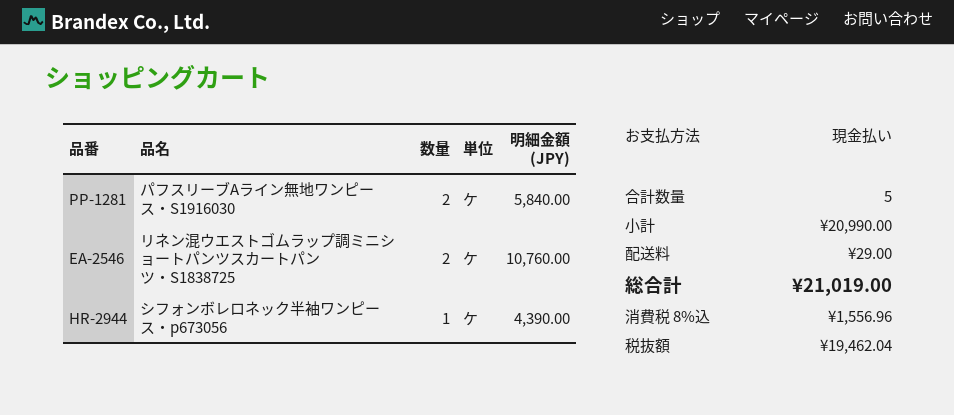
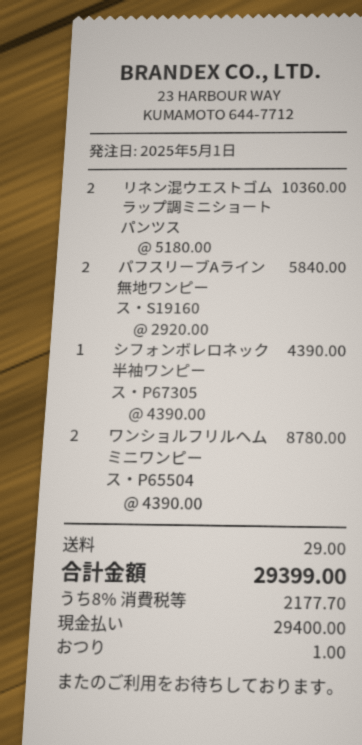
リネン混ウエストゴムラップ調ミニショートパンツスカートパンツ・S1838725: 2 for 10760.00 -> 2 for 10360.00
ワンショルフリルヘムミニワンピース・P65504: none -> 2 for 8780.00
tax: 8% = 1556.96 -> 8% = 2177.70
total: 21019.00 -> 29399.00

